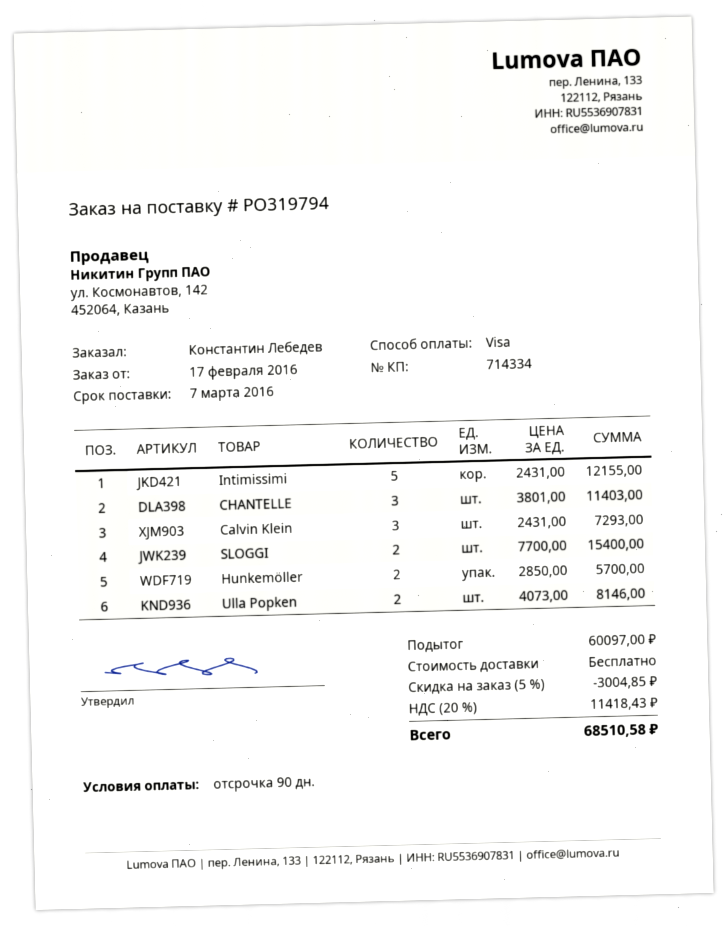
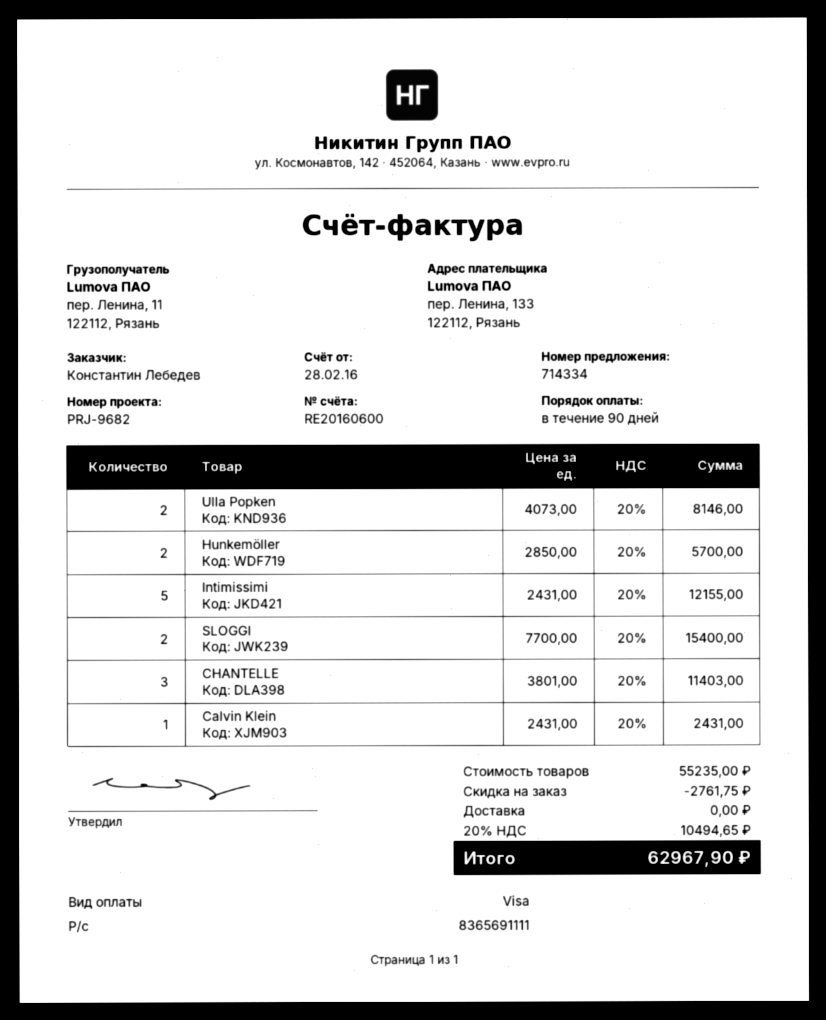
Calvin Klein: 3 x 2431.00 = 7293.00 -> 1 x 2431.00 = 2431.00
subtotal: 60097.00 -> 55235.00
discount: 3004.85 -> 2761.75
tax: 20% = 11418.43 -> 20% = 10494.65
total: 68510.58 -> 62967.90

